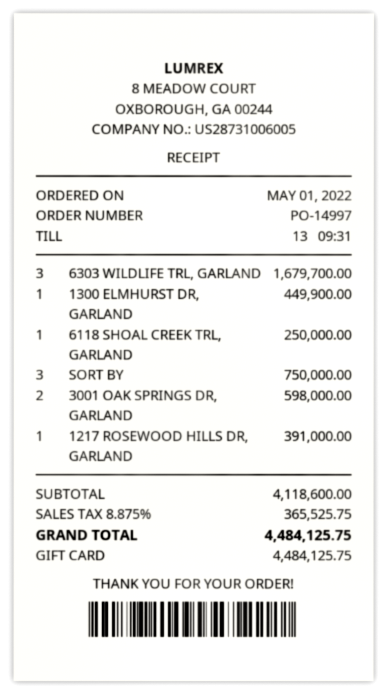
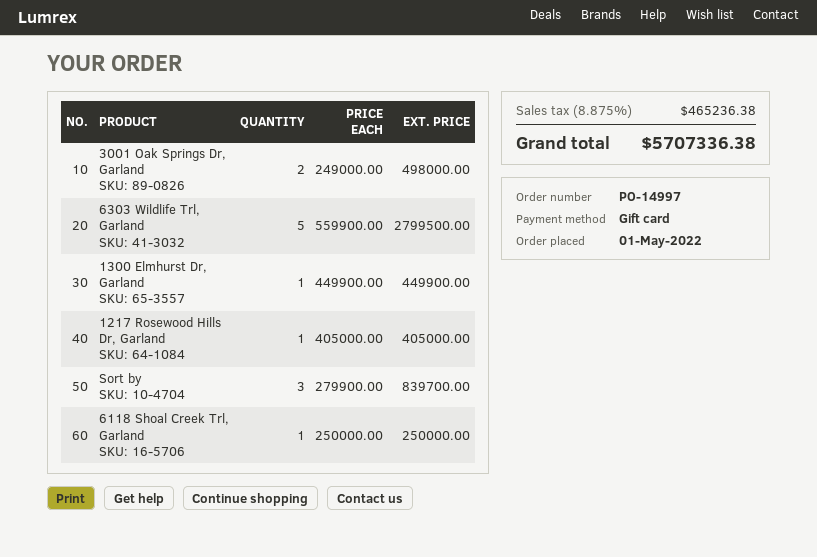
6303 WILDLIFE TRL, GARLAND: 3 for 1679700.00 -> 5 for 2799500.00
SORT BY: 3 for 750000.00 -> 3 for 839700.00
3001 OAK SPRINGS DR, GARLAND: 2 for 598000.00 -> 2 for 498000.00
1217 ROSEWOOD HILLS DR, GARLAND: 1 for 391000.00 -> 1 for 405000.00
tax: 8.875% = 365525.75 -> 8.875% = 465236.38
total: 4484125.75 -> 5707336.38

